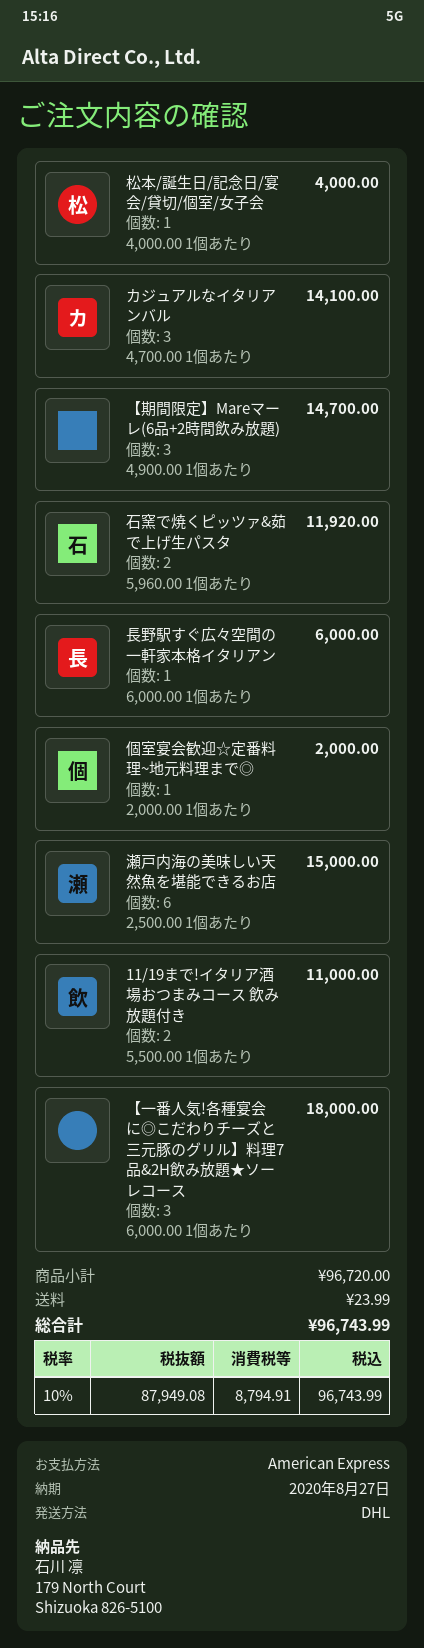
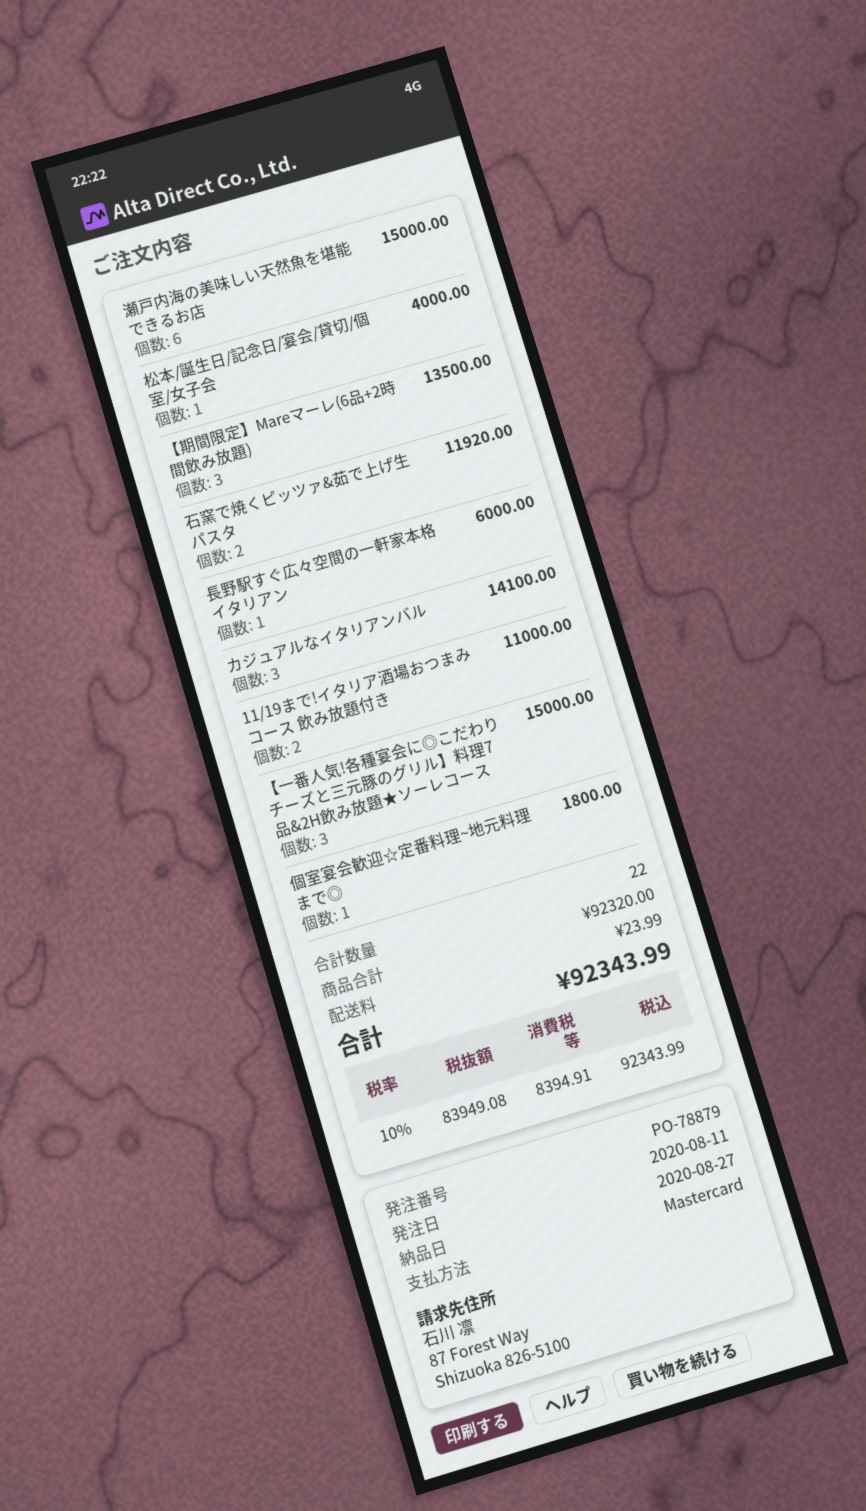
payment method: American Express -> Mastercard
【期間限定】Mareマーレ(6品+2時間飲み放題): 3 for 14700.00 -> 3 for 13500.00
個室宴会歓迎☆定番料理~地元料理まで◎: 1 for 2000.00 -> 1 for 1800.00
【一番人気!各種宴会に◎こだわりチーズと三元豚のグリル】料理7品&2H飲み放題★ソーレコース: 3 for 18000.00 -> 3 for 15000.00
subtotal: 96720.00 -> 92320.00
net: 87949.08 -> 83949.08
tax: 10% = 8794.91 -> 10% = 8394.91
total: 96743.99 -> 92343.99

